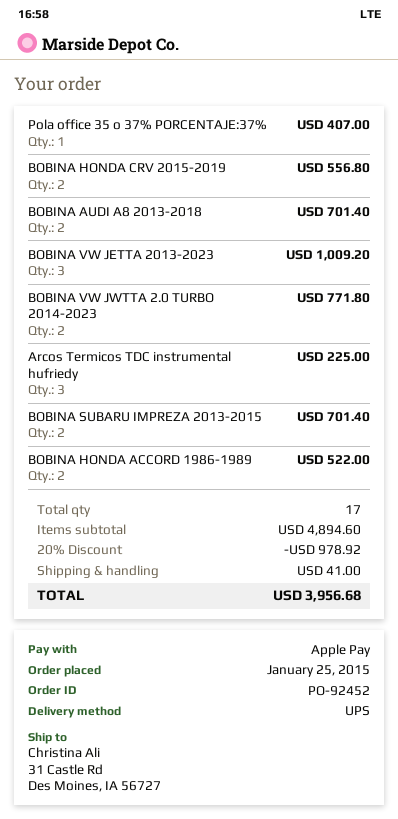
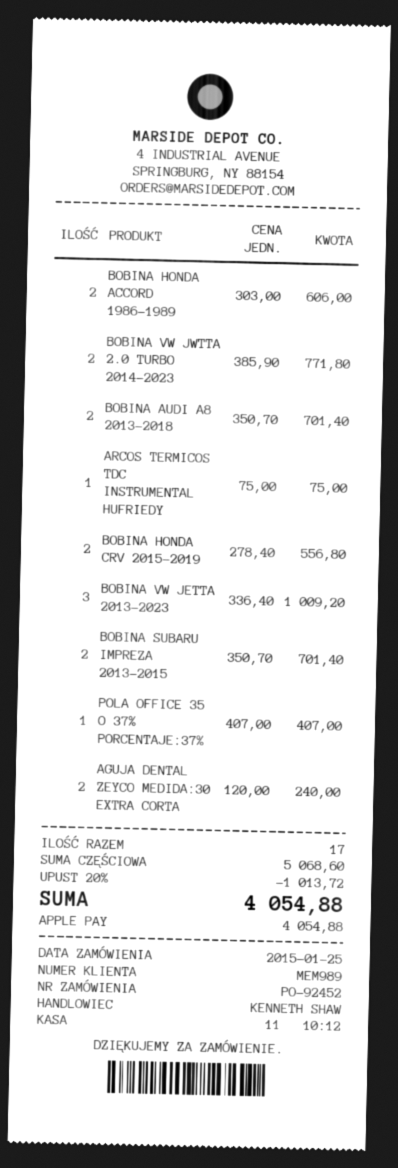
Arcos Termicos TDC instrumental hufriedy: 3 for 225.00 -> 1 for 75.00
BOBINA HONDA ACCORD 1986-1989: 2 for 522.00 -> 2 for 606.00
AGUJA DENTAL ZEYCO MEDIDA:30 EXTRA CORTA: none -> 2 for 240.00
subtotal: 4894.60 -> 5068.60
discount: 20% = 978.92 -> 20% = 1013.72
shipping: 41.00 -> none
total: 3956.68 -> 4054.88

